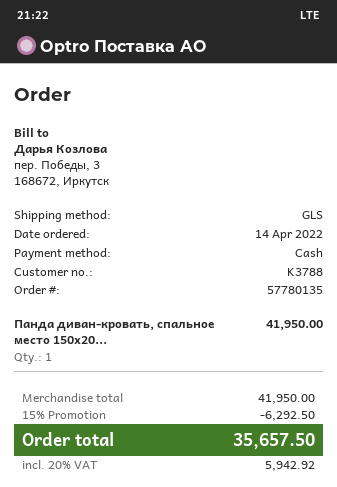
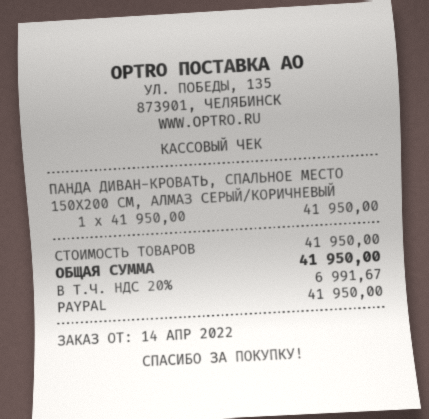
payment method: cash -> PayPal
discount: 15% = 6292.50 -> none
tax: 20% = 5942.92 -> 20% = 6991.67
total: 35657.50 -> 41950.00

